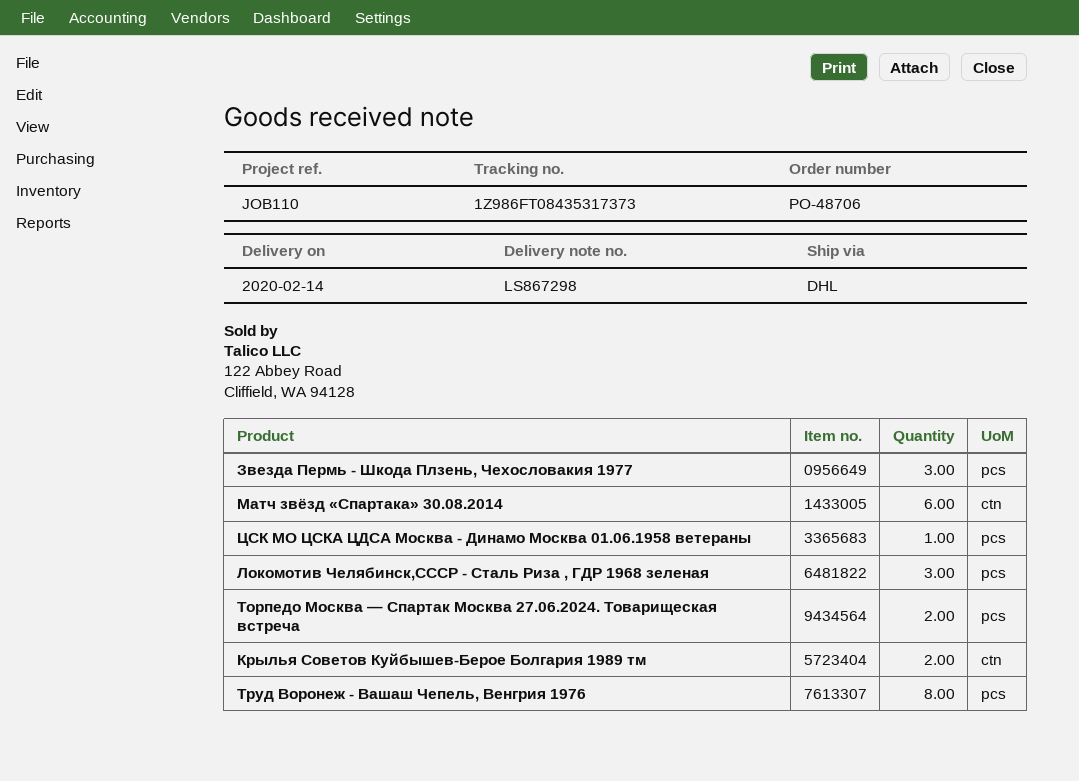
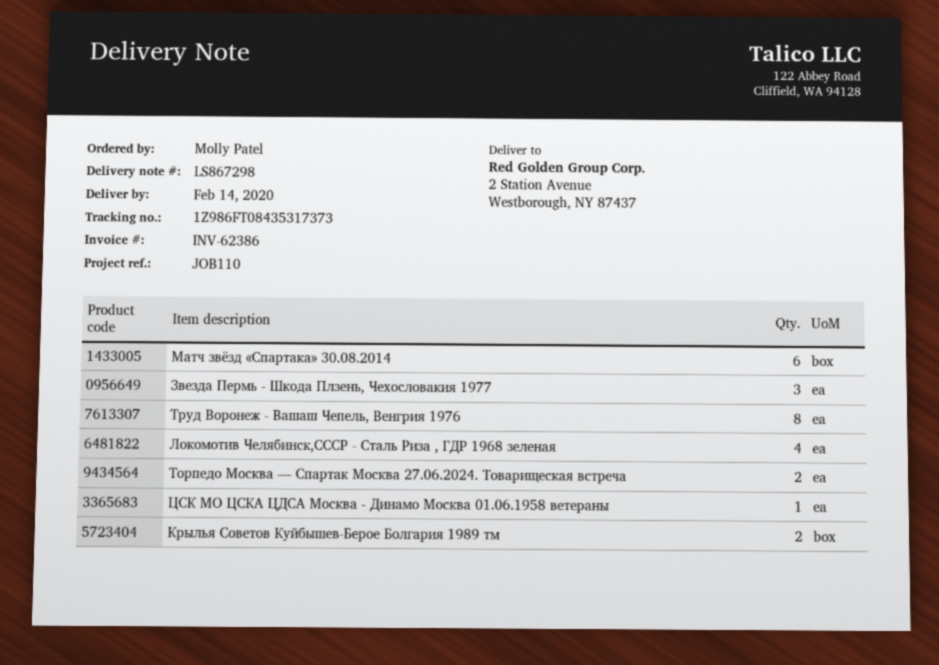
Локомотив Челябинск,СССР - Сталь Риза , ГДР 1968 зеленая: 3 -> 4

